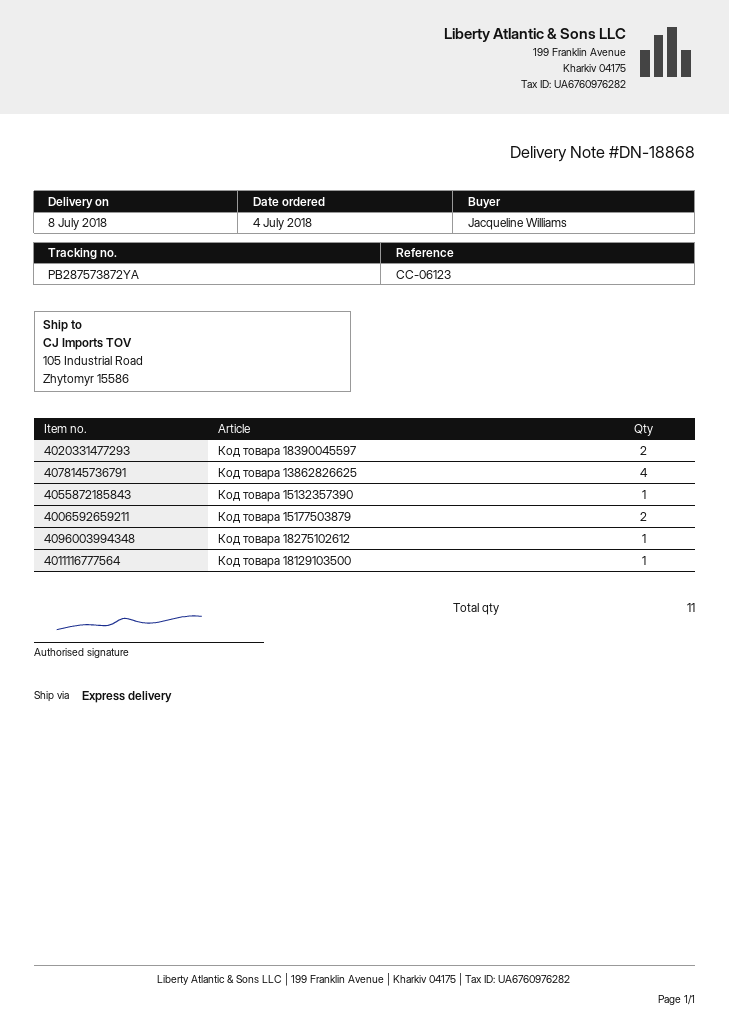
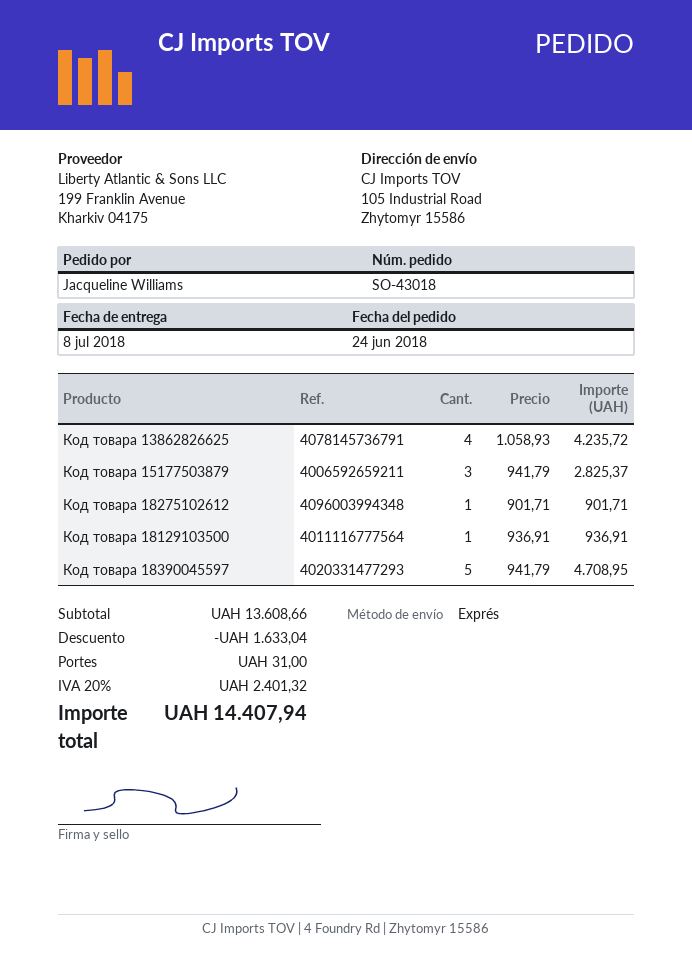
order date: 2018-07-04 -> 2018-06-24
Код товара 18390045597: 2 -> 5
Код товара 15132357390: 1 -> none
Код товара 15177503879: 2 -> 3

